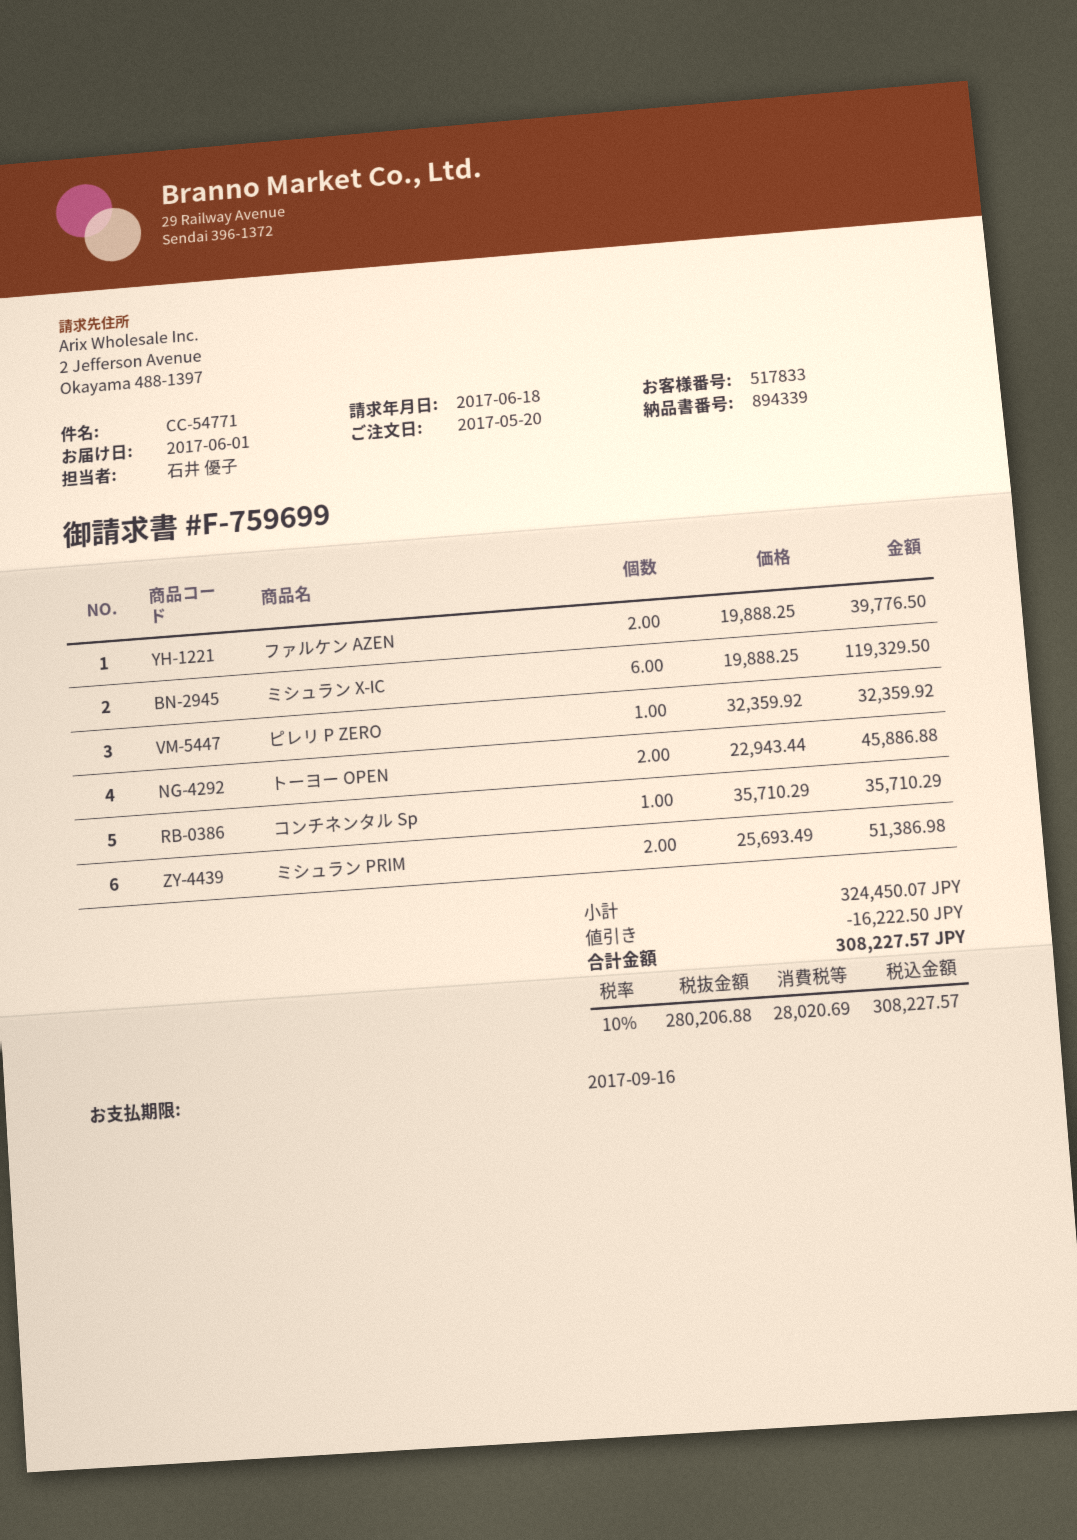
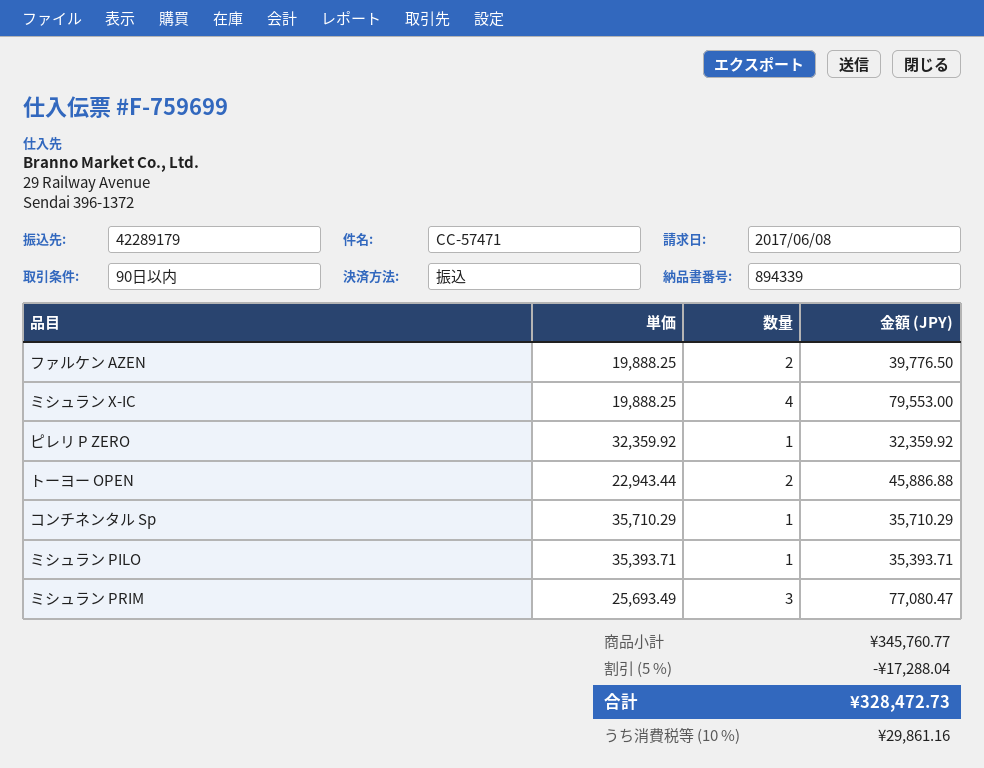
invoice date: 2017-06-18 -> 2017-06-08
reference: CC-54771 -> CC-57471
ミシュラン X-IC: 6 x 19888.25 = 119329.50 -> 4 x 19888.25 = 79553.00
ミシュラン PRIM: 2 x 25693.49 = 51386.98 -> 3 x 25693.49 = 77080.47
ミシュラン PILO: none -> 1 x 35393.71 = 35393.71
subtotal: 324450.07 -> 345760.77
discount: 16222.50 -> 17288.04
tax: 10% = 28020.69 -> 10% = 29861.16
total: 308227.57 -> 328472.73

